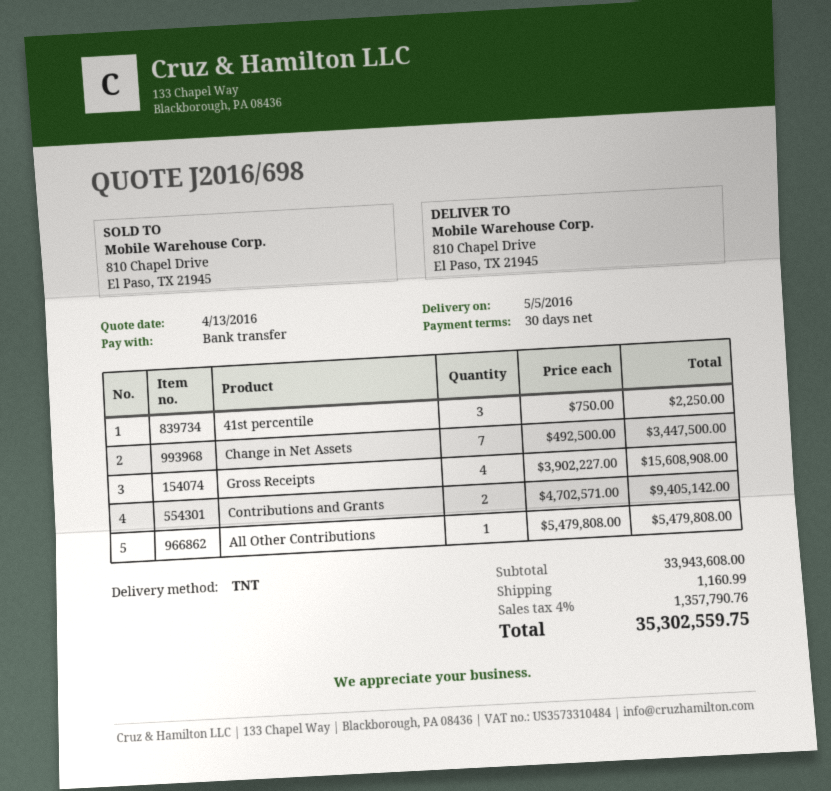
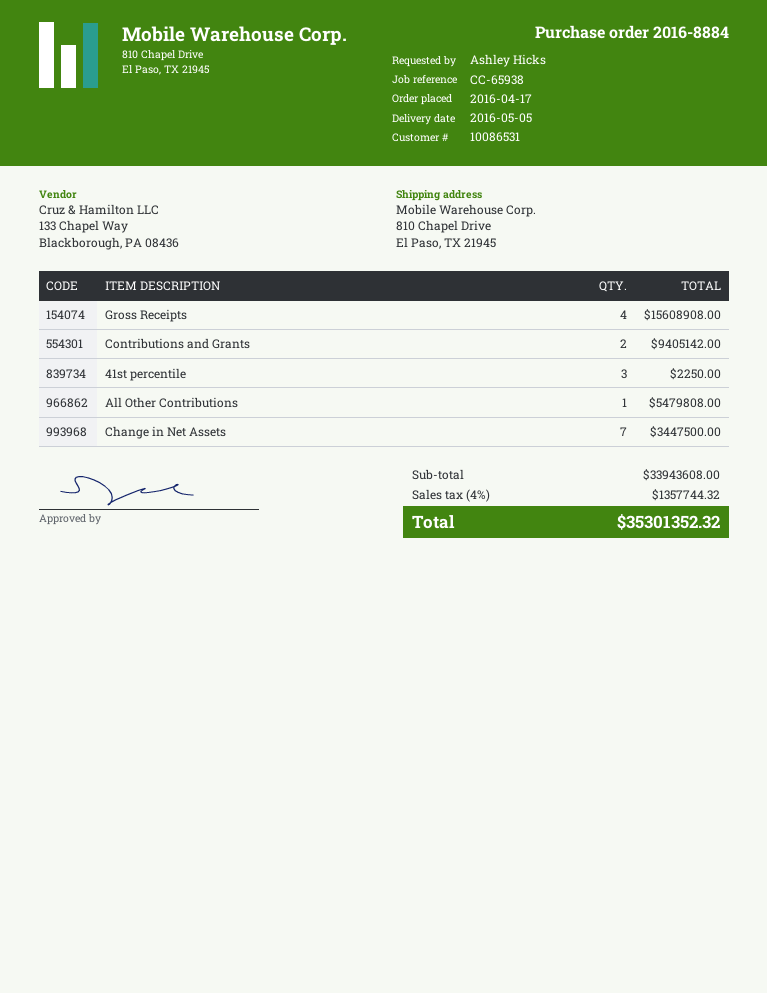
shipping: 1160.99 -> none
tax: 4% = 1357790.76 -> 4% = 1357744.32
total: 35302559.75 -> 35301352.32

